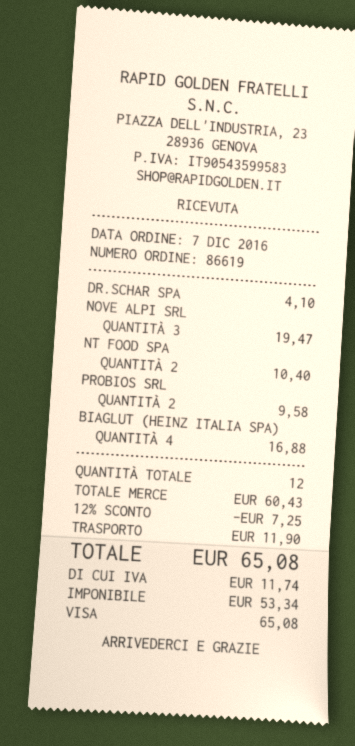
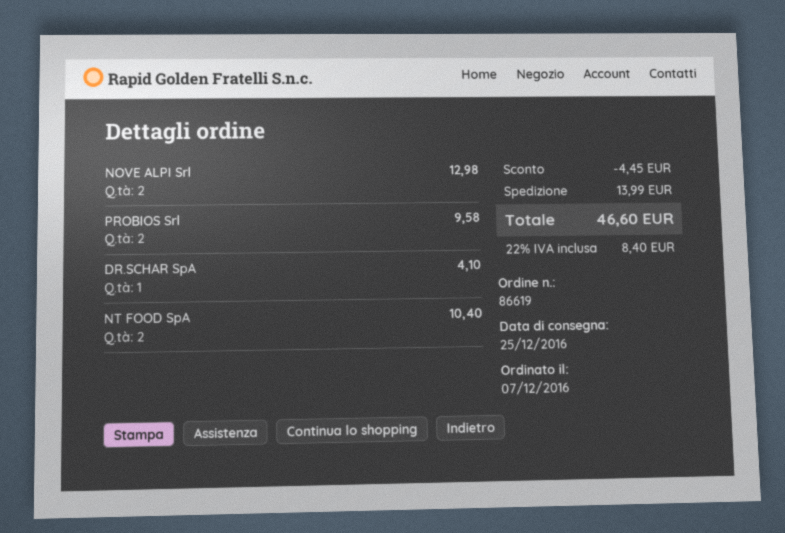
NOVE ALPI SRL: 3 for 19.47 -> 2 for 12.98
BIAGLUT (HEINZ ITALIA SPA): 4 for 16.88 -> none
discount: 7.25 -> 4.45
shipping: 11.90 -> 13.99
tax: 11.74 -> 8.40
total: 65.08 -> 46.60

